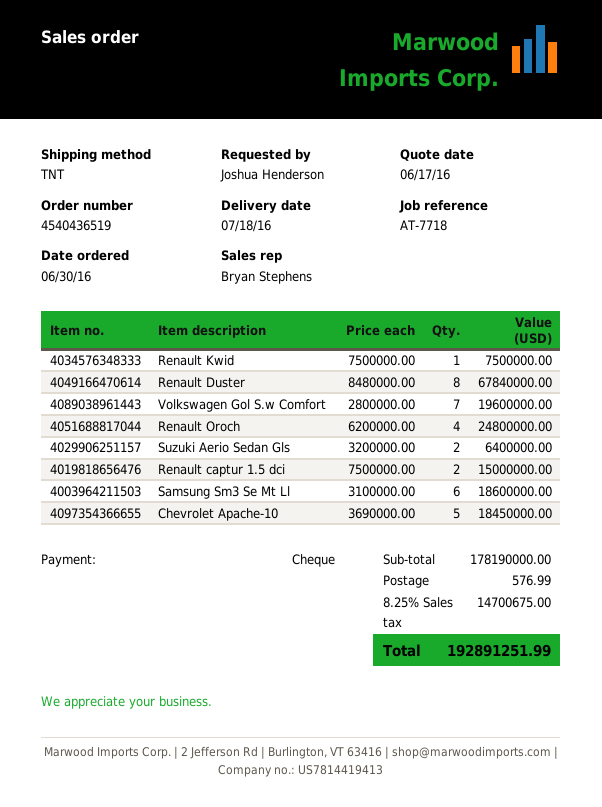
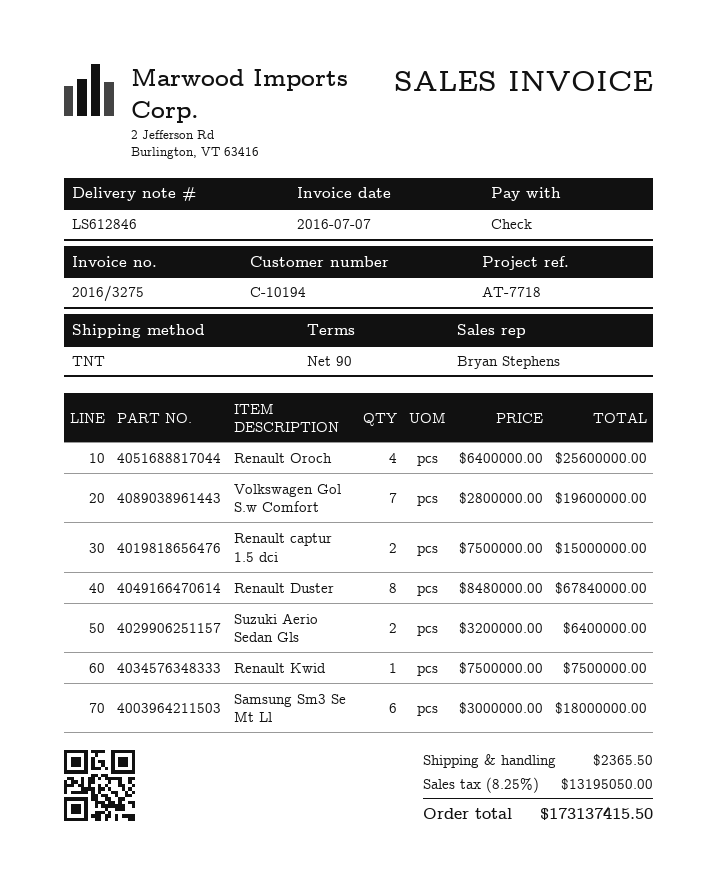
Renault Oroch: 4 x 6200000.00 = 24800000.00 -> 4 x 6400000.00 = 25600000.00
Samsung Sm3 Se Mt Ll: 6 x 3100000.00 = 18600000.00 -> 6 x 3000000.00 = 18000000.00
Chevrolet Apache-10: 5 x 3690000.00 = 18450000.00 -> none
shipping: 576.99 -> 2365.50
tax: 8.25% = 14700675.00 -> 8.25% = 13195050.00
total: 192891251.99 -> 173137415.50

